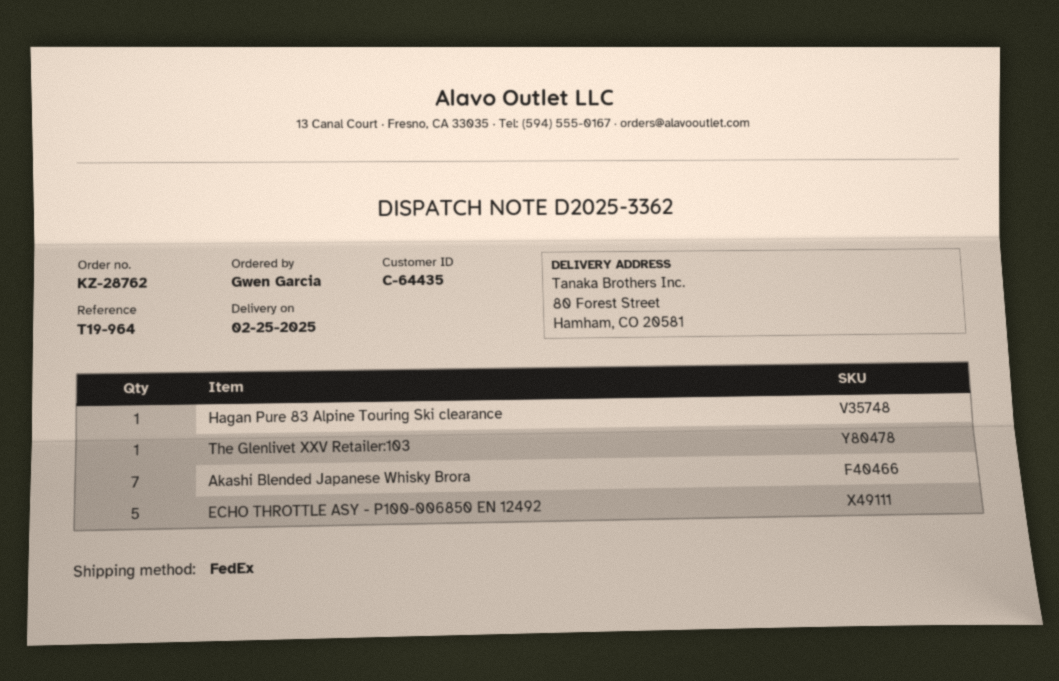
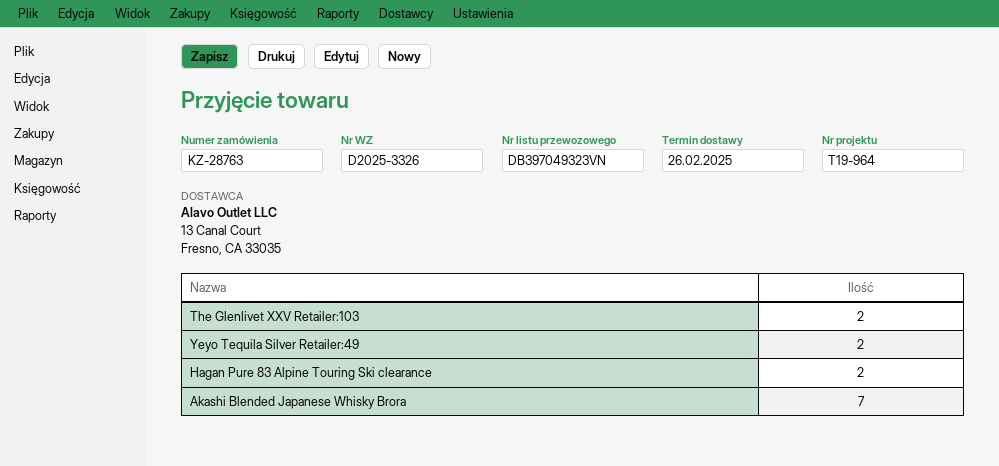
order number: KZ-28762 -> KZ-28763
delivery note number: D2025-3362 -> D2025-3326
delivery date: 2025-02-25 -> 2025-02-26
Hagan Pure 83 Alpine Touring Ski clearance: 1 -> 2
The Glenlivet XXV Retailer:103: 1 -> 2
ECHO THROTTLE ASY - P100-006850 EN 12492: 5 -> none
Yeyo Tequila Silver Retailer:49: none -> 2

